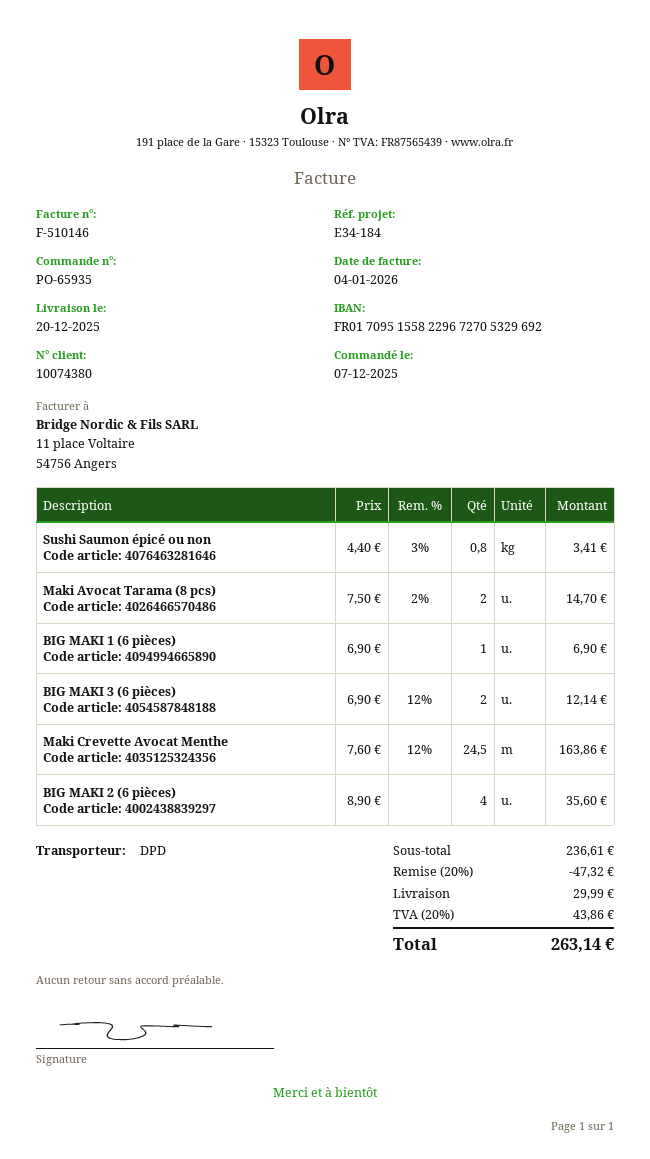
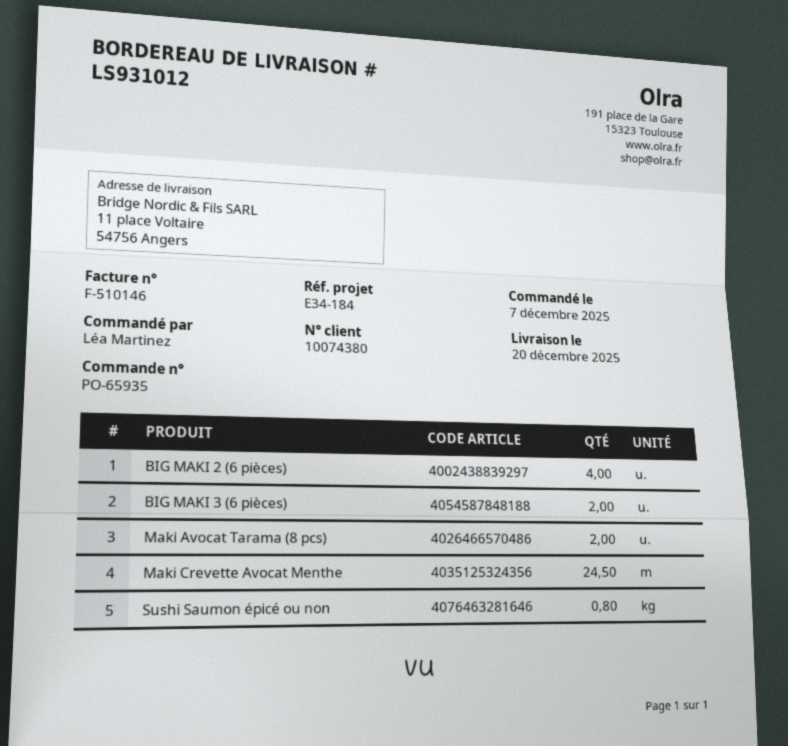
BIG MAKI 1 (6 pièces): 1 -> none

